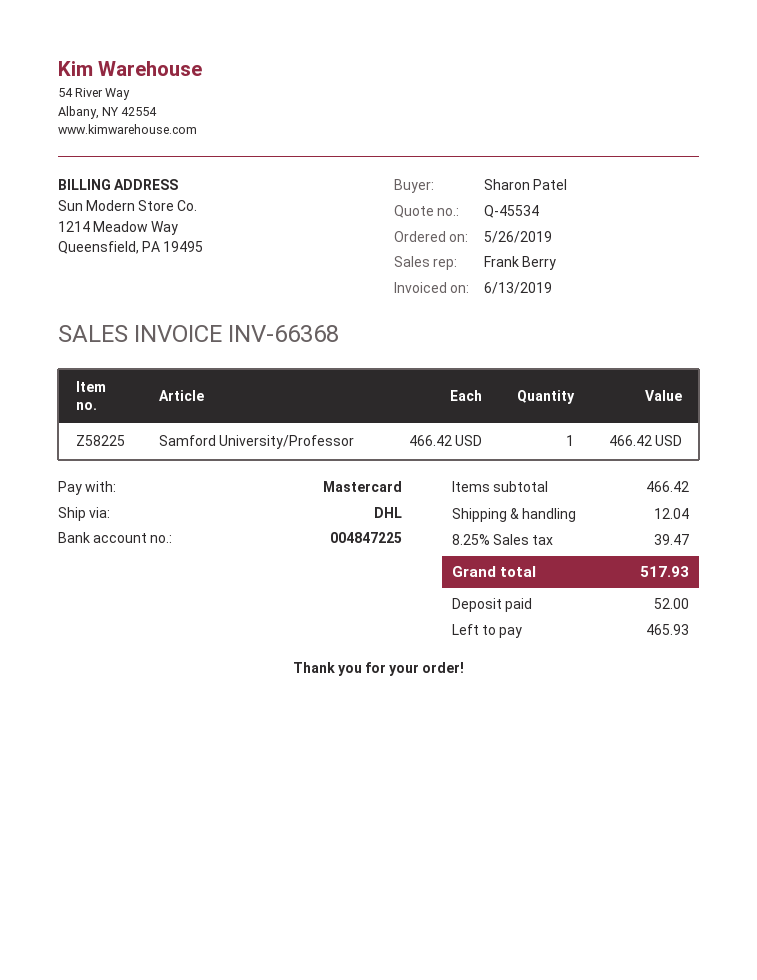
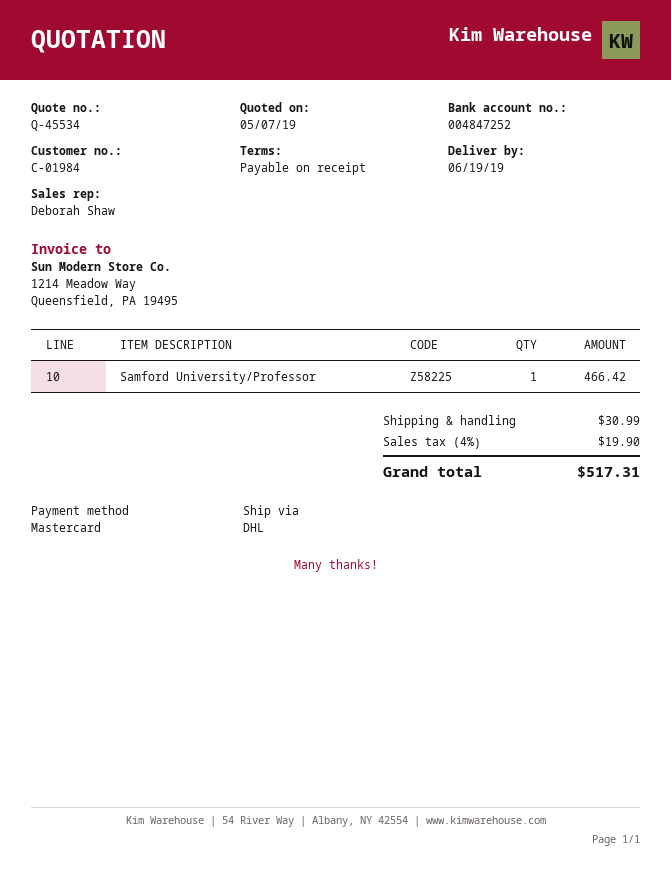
sales rep: Frank Berry -> Deborah Shaw
bank account: 004847225 -> 004847252
shipping: 12.04 -> 30.99
tax: 8.25% = 39.47 -> 4% = 19.90
total: 517.93 -> 517.31

